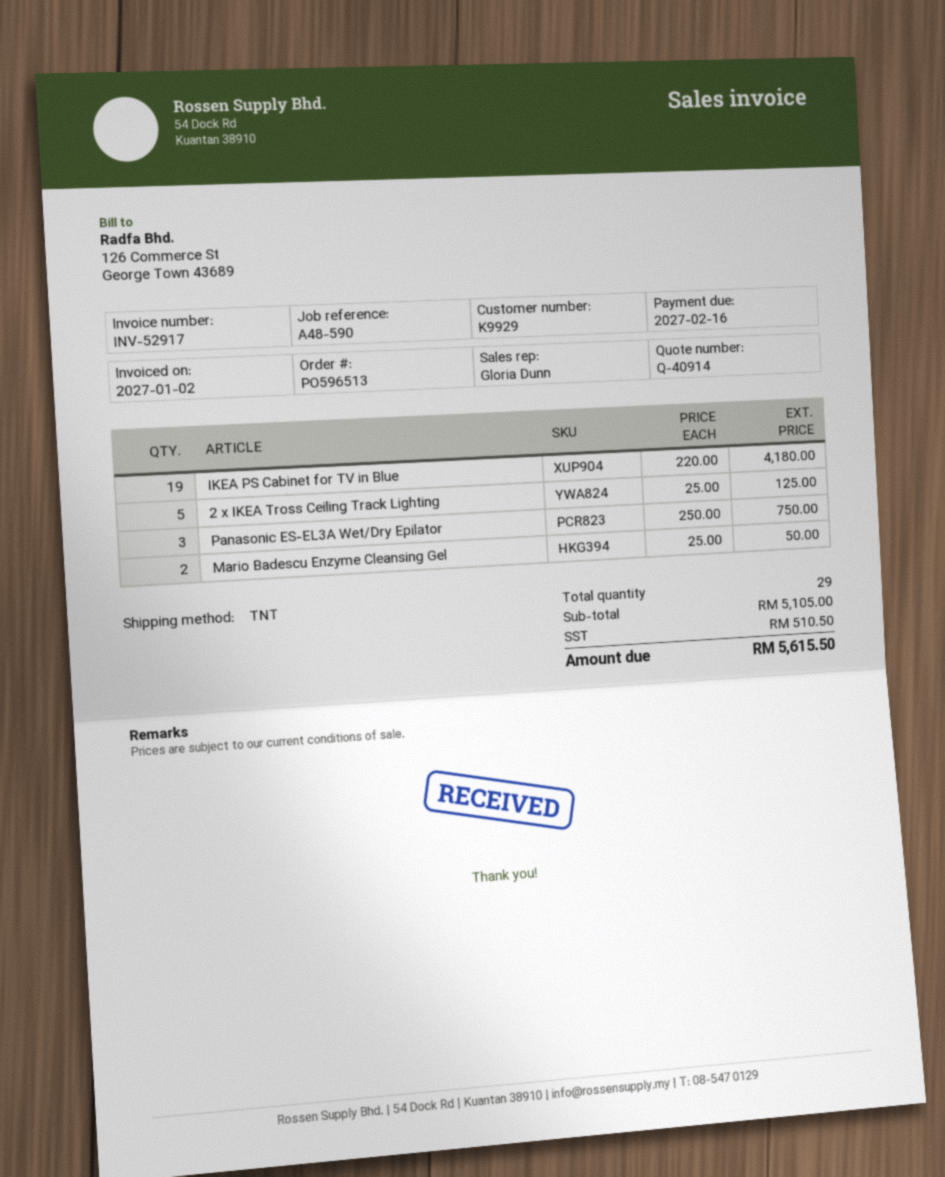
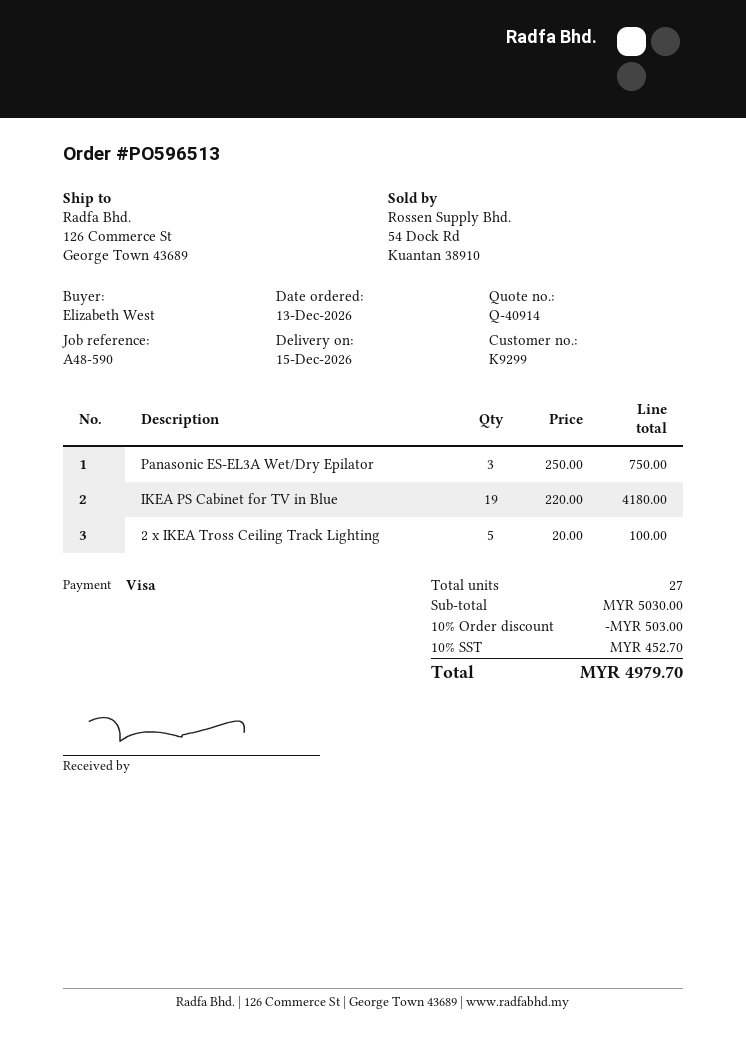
customer number: K9929 -> K9299
2 x IKEA Tross Ceiling Track Lighting: 5 x 25.00 = 125.00 -> 5 x 20.00 = 100.00
Mario Badescu Enzyme Cleansing Gel: 2 x 25.00 = 50.00 -> none
total quantity: 29 -> 27
subtotal: 5105.00 -> 5030.00
discount: none -> 10% = 503.00
tax: 510.50 -> 452.70
total: 5615.50 -> 4979.70

